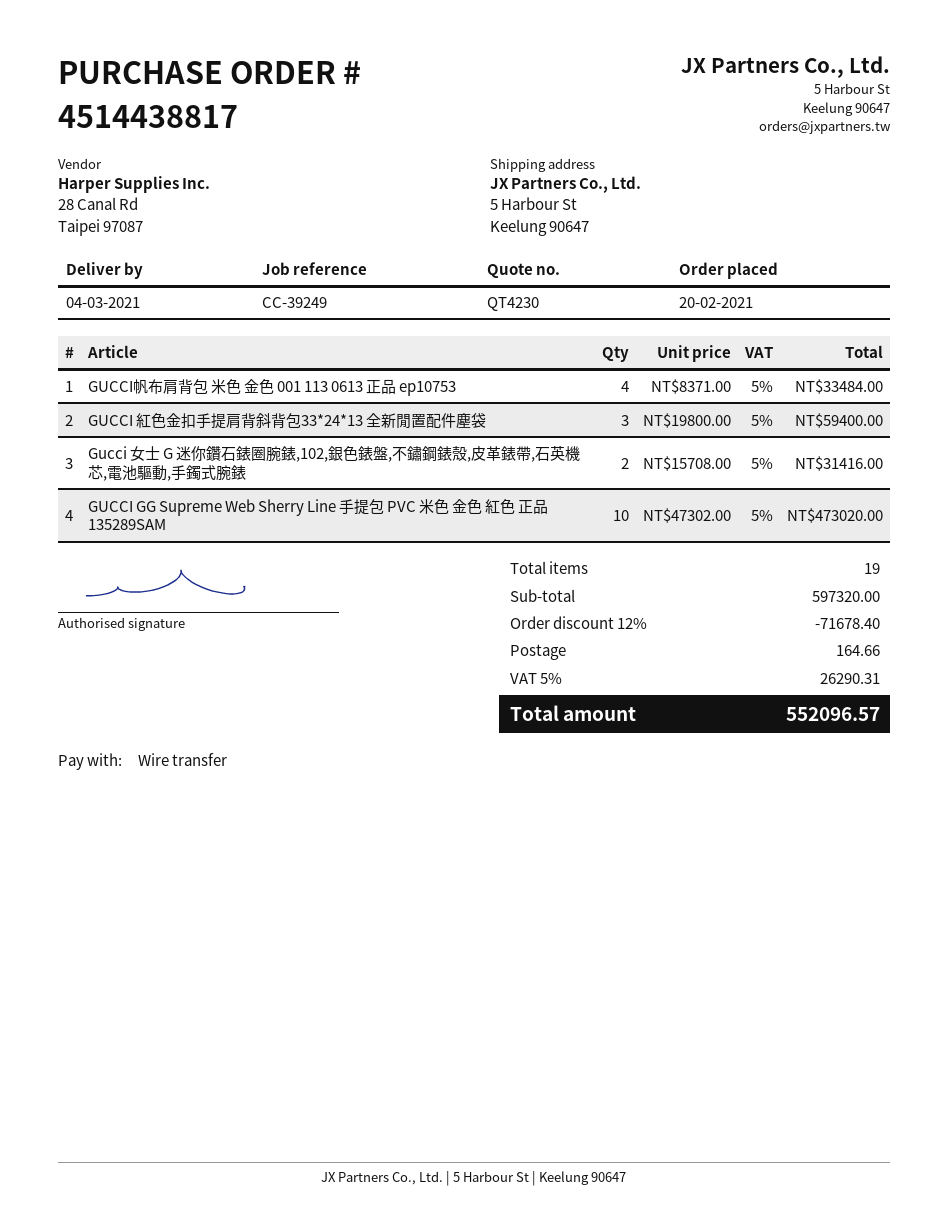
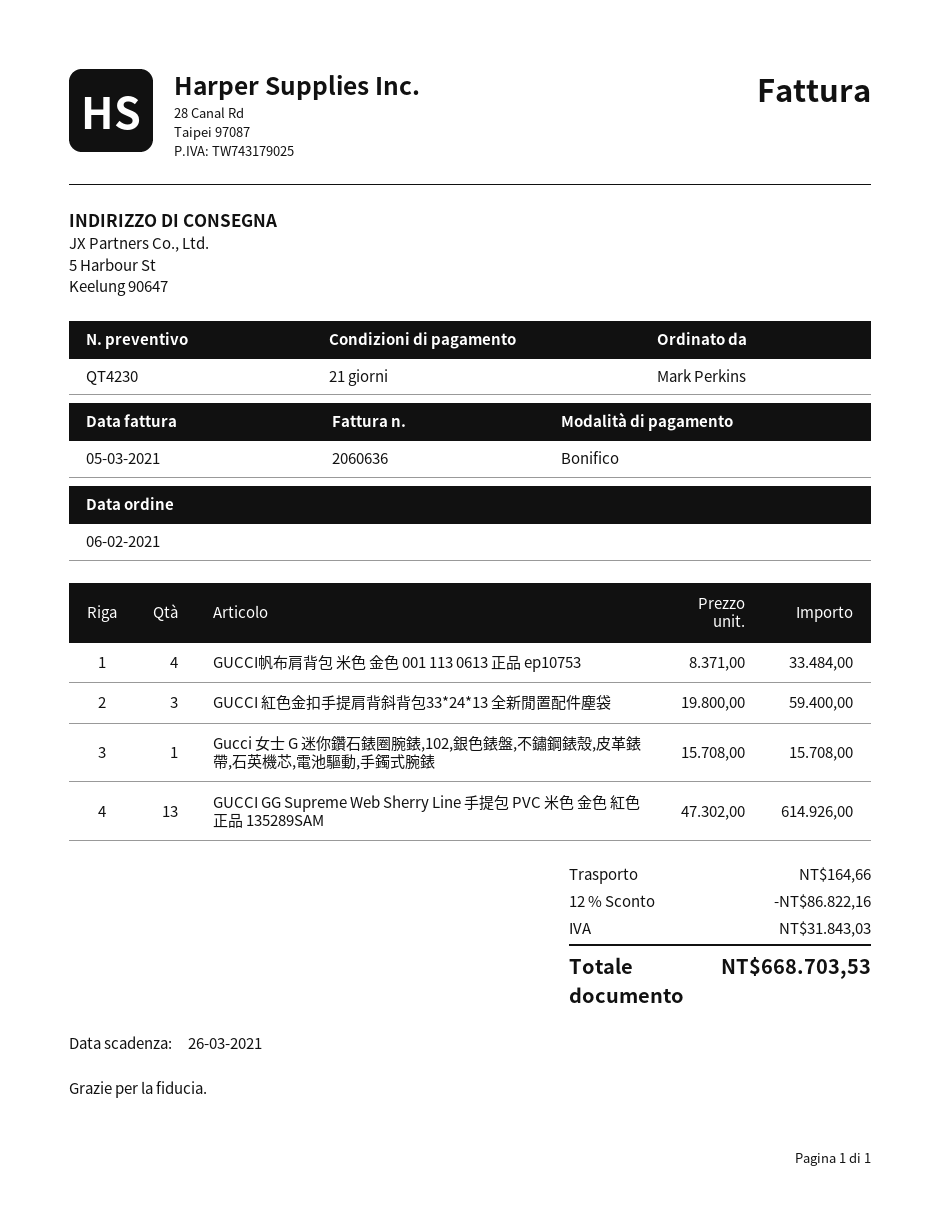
order date: 2021-02-20 -> 2021-02-06
Gucci 女士 G 迷你鑽石錶圈腕錶,102,銀色錶盤,不鏽鋼錶殼,皮革錶帶,石英機芯,電池驅動,手鐲式腕錶: 2 x 15708.00 = 31416.00 -> 1 x 15708.00 = 15708.00
GUCCI GG Supreme Web Sherry Line 手提包 PVC 米色 金色 紅色 正品 135289SAM: 10 x 47302.00 = 473020.00 -> 13 x 47302.00 = 614926.00
discount: 12% = 71678.40 -> 12% = 86822.16
tax: 26290.31 -> 31843.03
total: 552096.57 -> 668703.53

